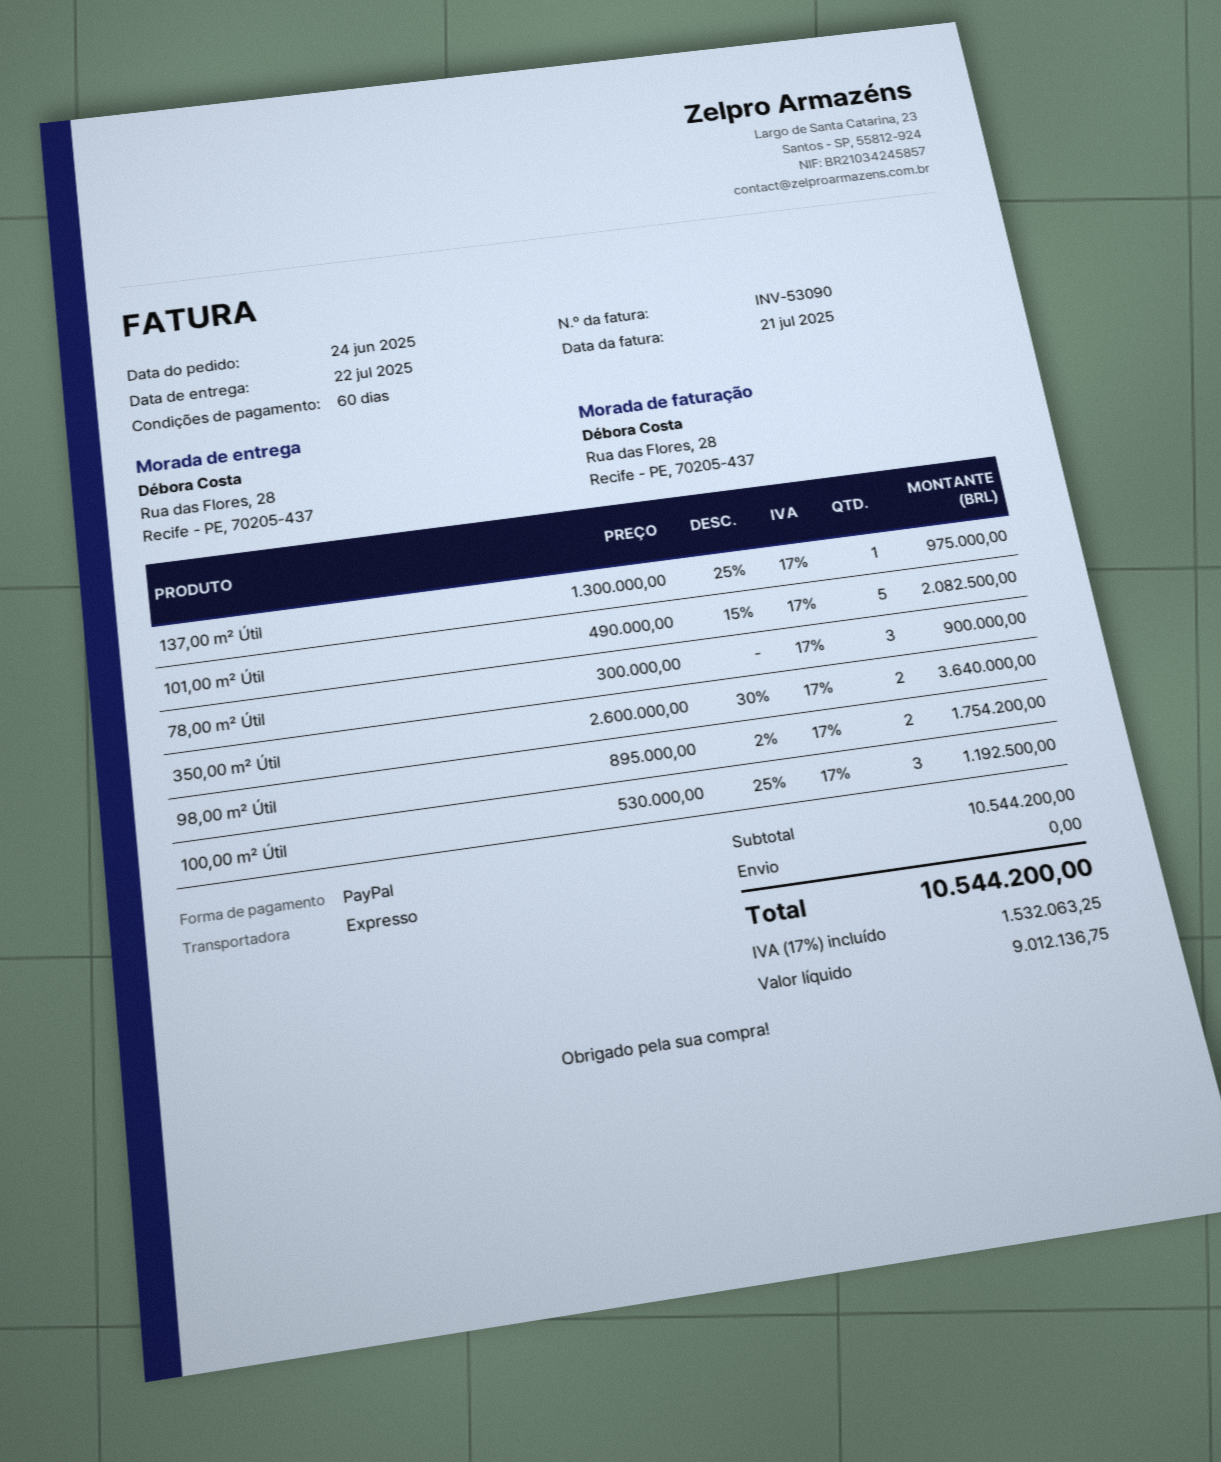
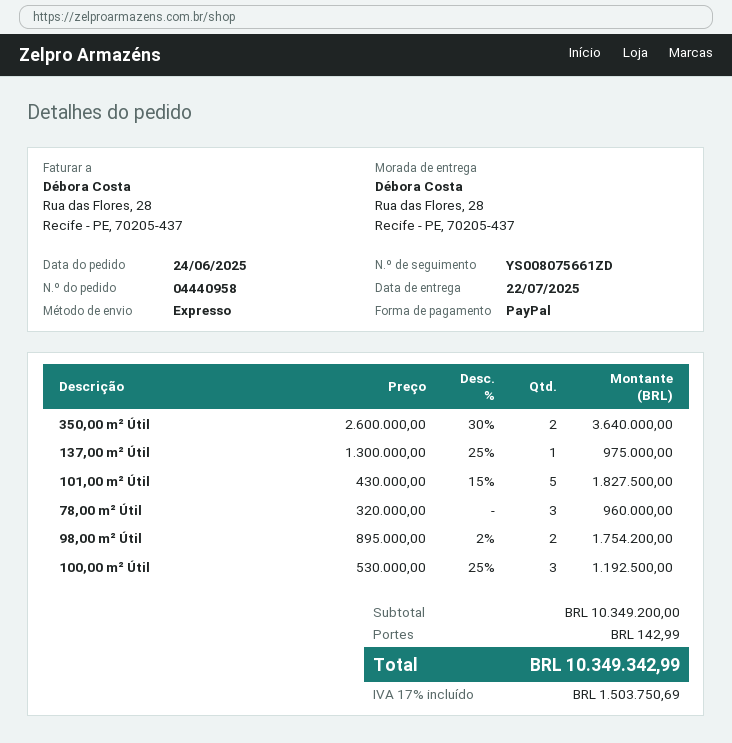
101,00 m² Útil: 5 x 490000.00 - 15% = 2082500.00 -> 5 x 430000.00 - 15% = 1827500.00
78,00 m² Útil: 3 x 300000.00 = 900000.00 -> 3 x 320000.00 = 960000.00
subtotal: 10544200.00 -> 10349200.00
shipping: 0.00 -> 142.99
tax: 17% = 1532063.25 -> 17% = 1503750.69
total: 10544200.00 -> 10349342.99

